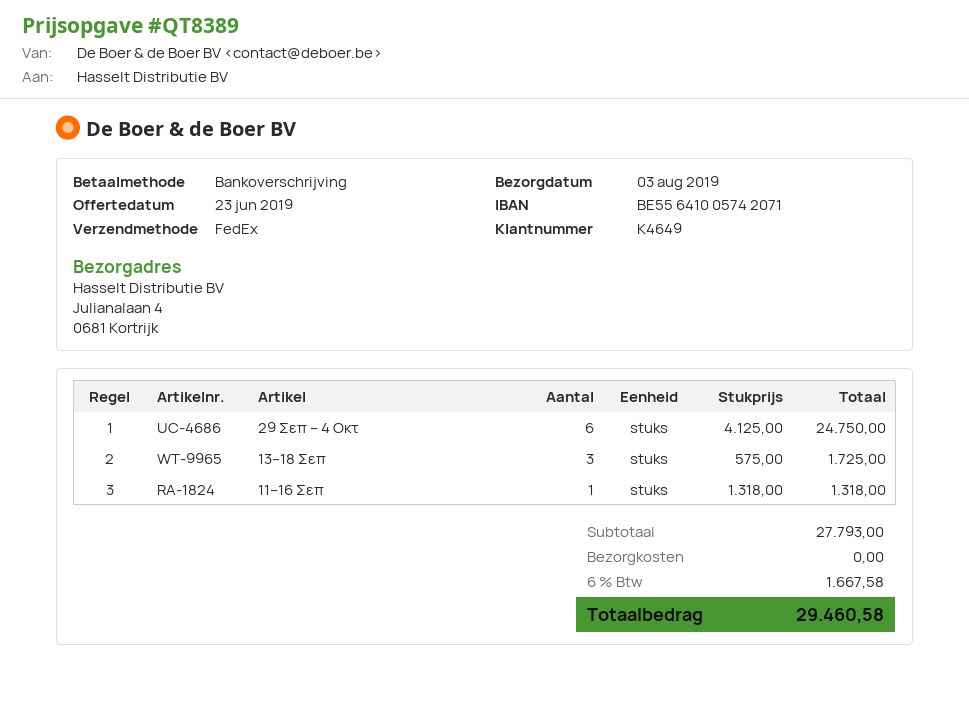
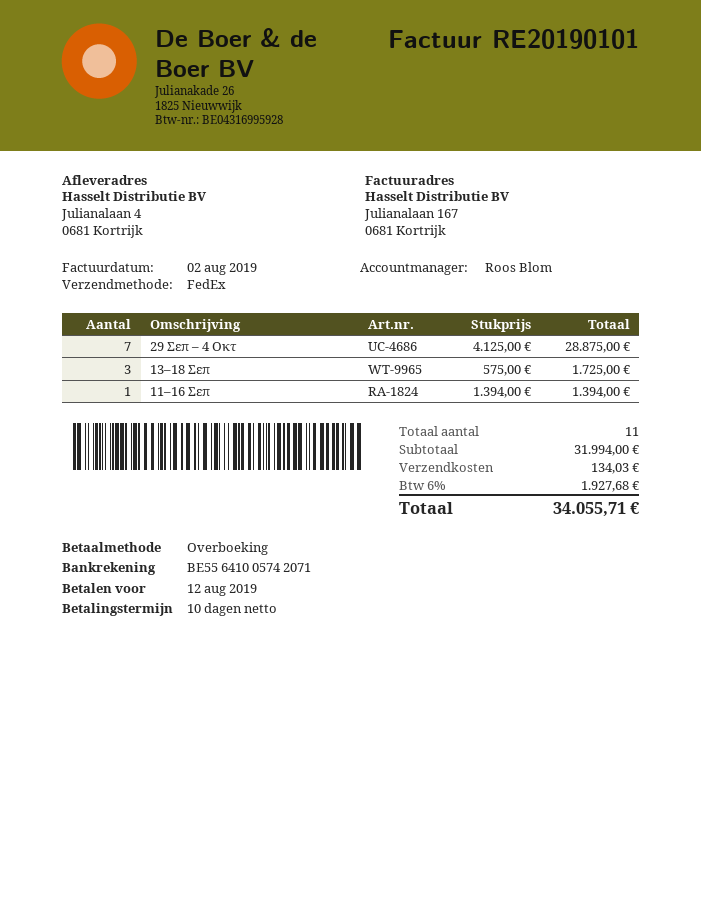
29 Σεπ – 4 Οκτ: 6 x 4125.00 = 24750.00 -> 7 x 4125.00 = 28875.00
11–16 Σεπ: 1 x 1318.00 = 1318.00 -> 1 x 1394.00 = 1394.00
subtotal: 27793.00 -> 31994.00
shipping: 0.00 -> 134.03
tax: 6% = 1667.58 -> 6% = 1927.68
total: 29460.58 -> 34055.71

